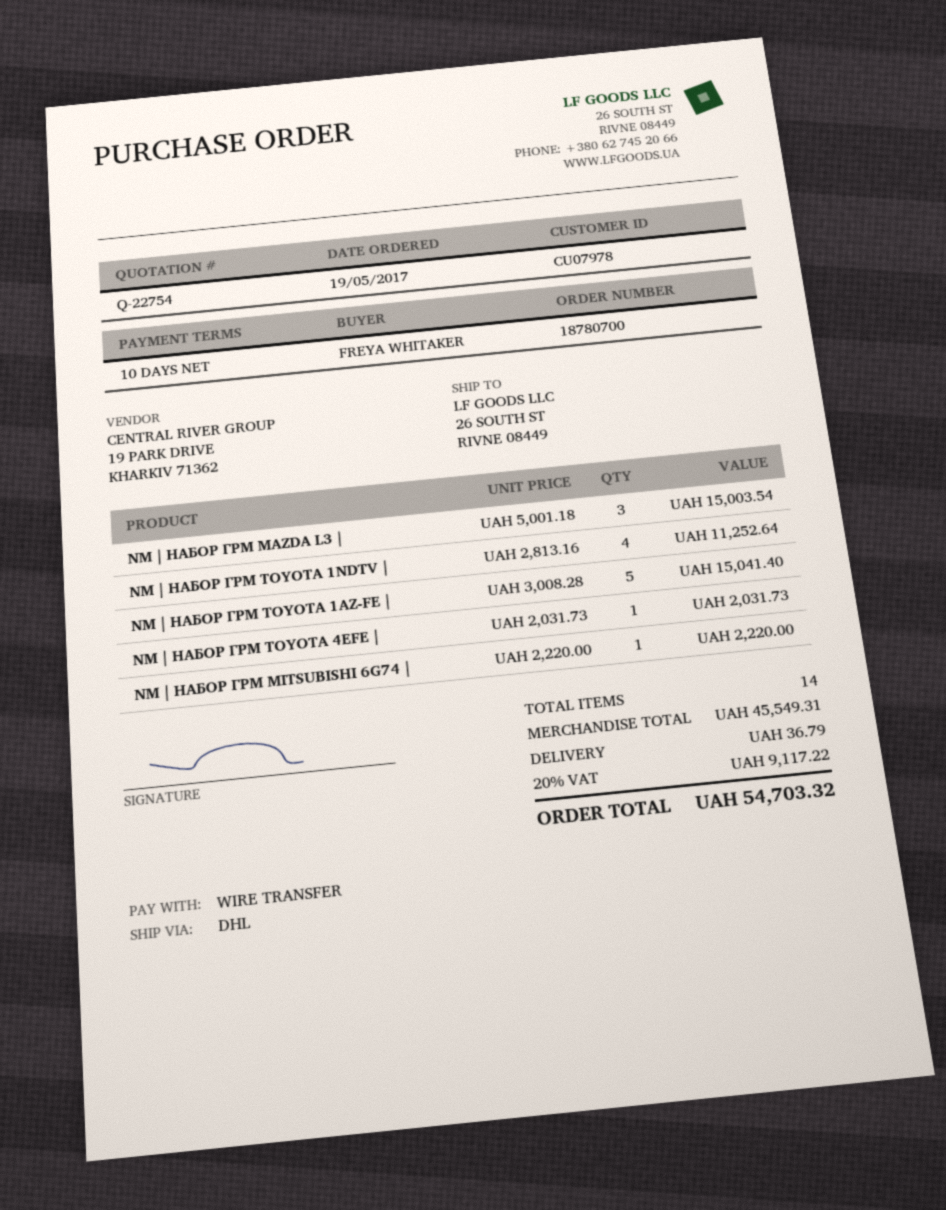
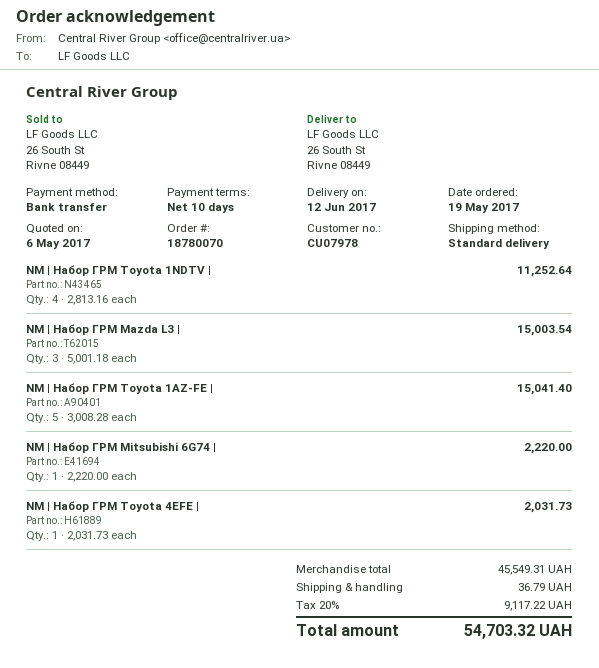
order number: 18780700 -> 18780070
shipping method: DHL -> standard

